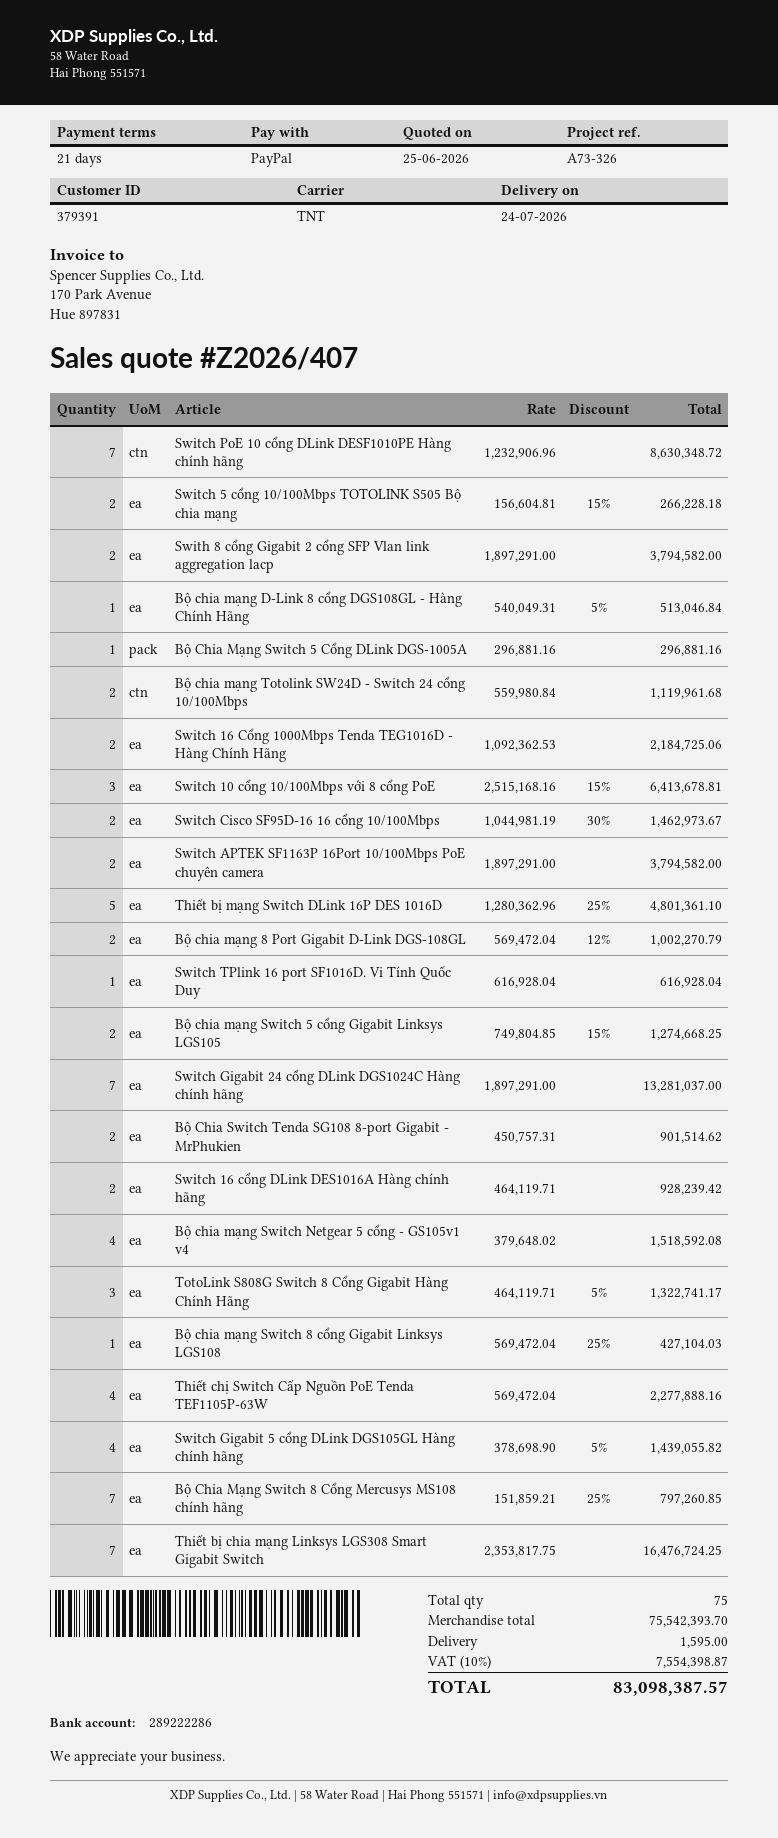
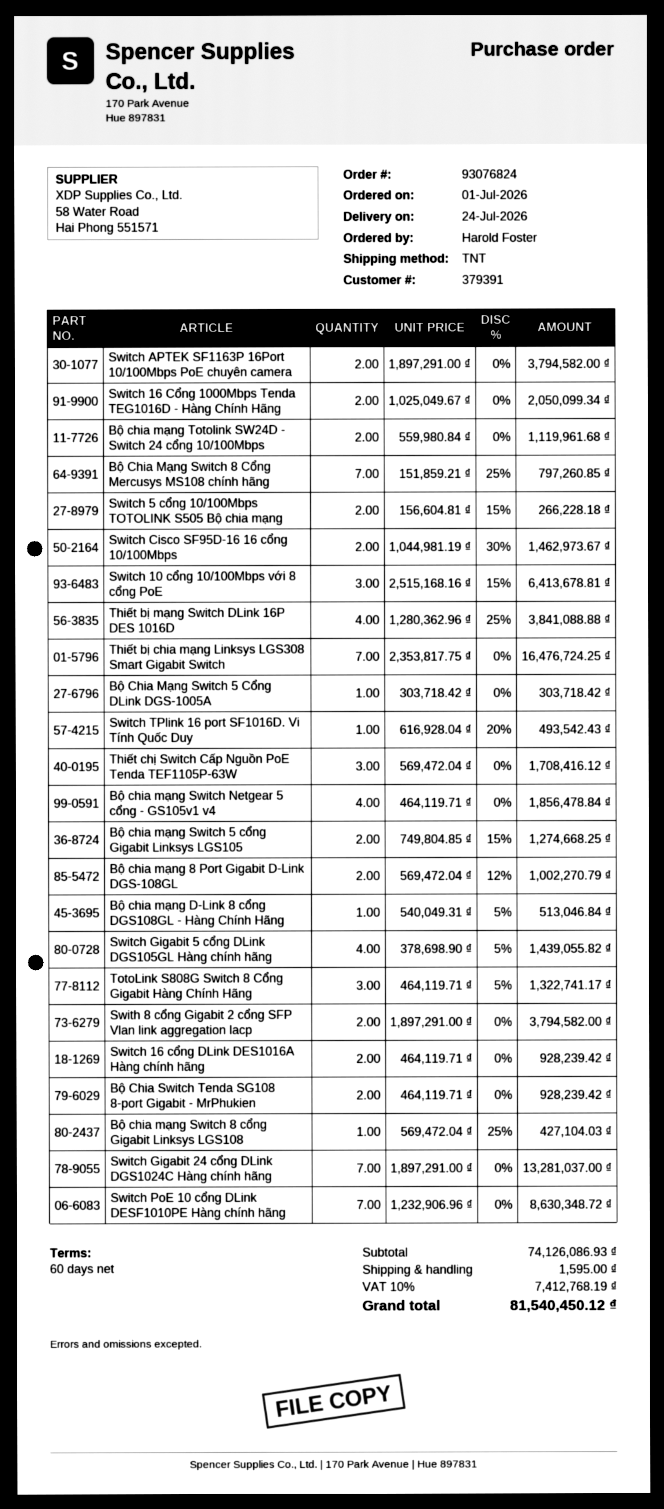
payment terms: 21 days -> 60 days
Bộ Chia Mạng Switch 5 Cổng DLink DGS-1005A: 1 x 296881.16 = 296881.16 -> 1 x 303718.42 = 303718.42
Switch 16 Cổng 1000Mbps Tenda TEG1016D - Hàng Chính Hãng: 2 x 1092362.53 = 2184725.06 -> 2 x 1025049.67 = 2050099.34
Thiết bị mạng Switch DLink 16P DES 1016D: 5 x 1280362.96 - 25% = 4801361.10 -> 4 x 1280362.96 - 25% = 3841088.88
Switch TPlink 16 port SF1016D. Vi Tính Quốc Duy: 1 x 616928.04 = 616928.04 -> 1 x 616928.04 - 20% = 493542.43
Bộ Chia Switch Tenda SG108 8-port Gigabit - MrPhukien: 2 x 450757.31 = 901514.62 -> 2 x 464119.71 = 928239.42
Bộ chia mạng Switch Netgear 5 cổng - GS105v1 v4: 4 x 379648.02 = 1518592.08 -> 4 x 464119.71 = 1856478.84
Thiết chị Switch Cấp Nguồn PoE Tenda TEF1105P-63W: 4 x 569472.04 = 2277888.16 -> 3 x 569472.04 = 1708416.12
subtotal: 75542393.70 -> 74126086.93
tax: 10% = 7554398.87 -> 10% = 7412768.19
total: 83098387.57 -> 81540450.12

